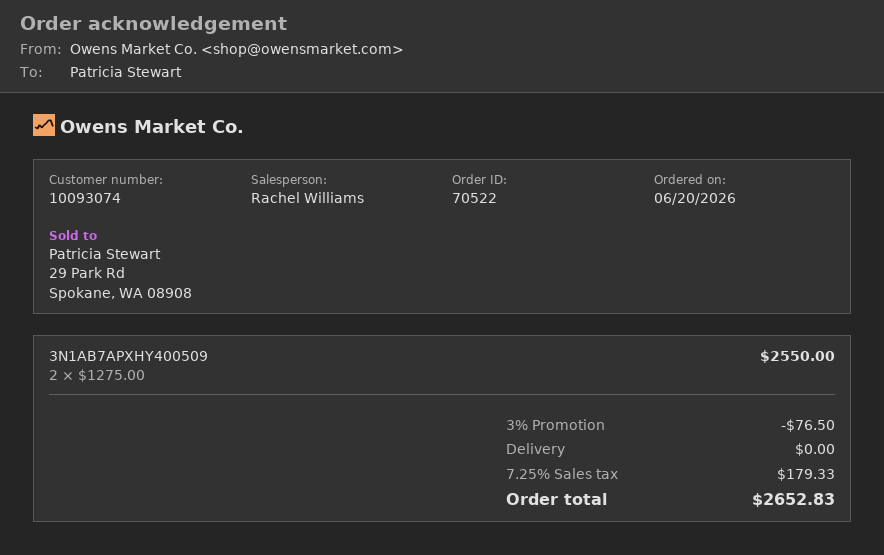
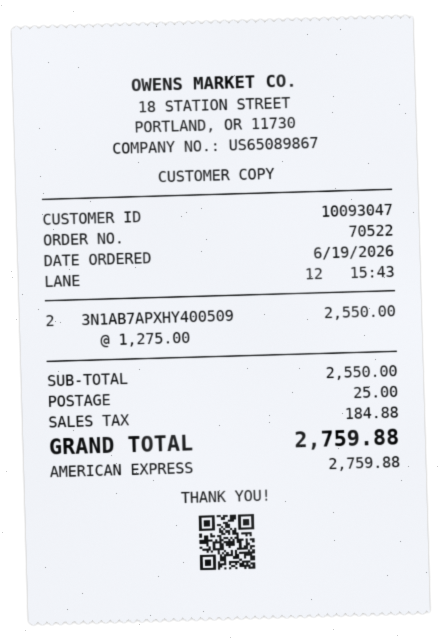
order date: 2026-06-20 -> 2026-06-19
customer number: 10093074 -> 10093047
discount: 3% = 76.50 -> none
shipping: 0.00 -> 25.00
tax: 179.33 -> 184.88
total: 2652.83 -> 2759.88

